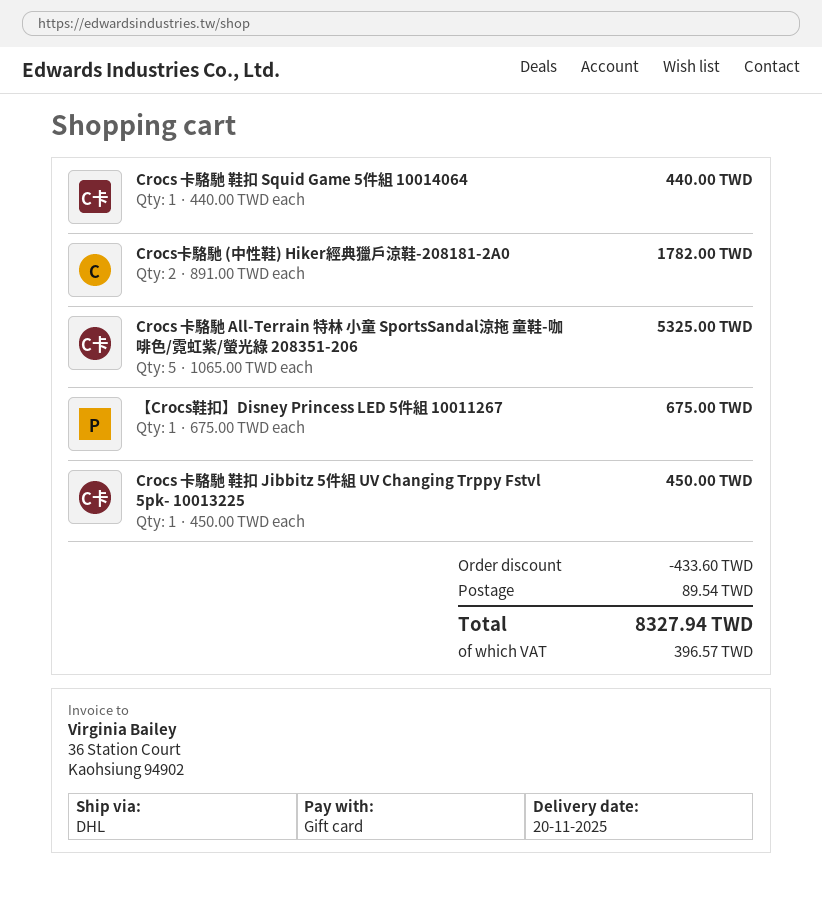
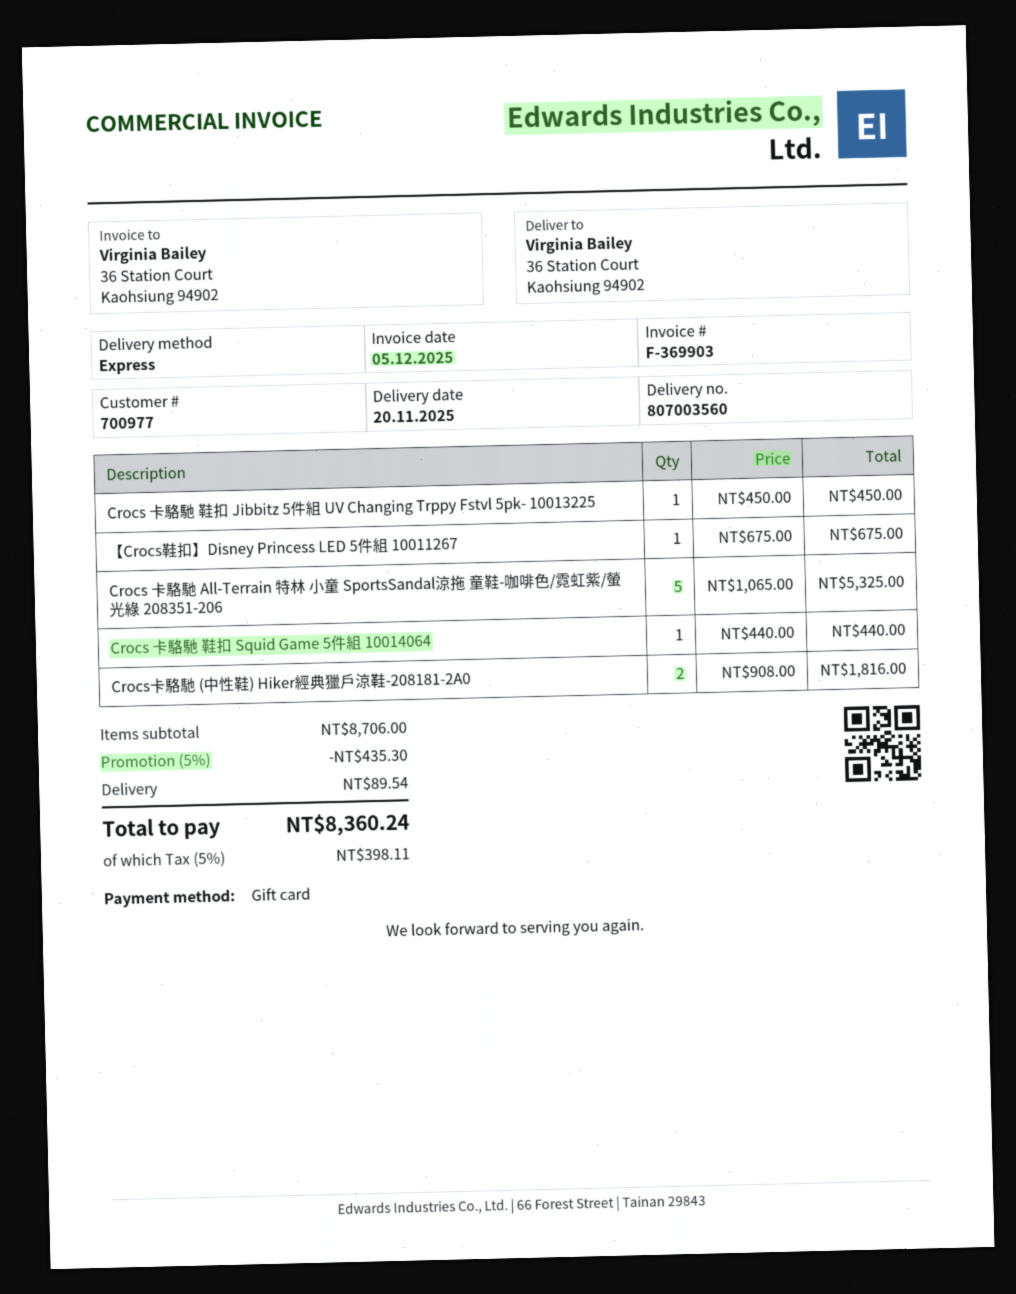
shipping method: DHL -> express
Crocs卡駱馳 (中性鞋) Hiker經典獵戶涼鞋-208181-2A0: 2 x 891.00 = 1782.00 -> 2 x 908.00 = 1816.00
discount: 433.60 -> 435.30
tax: 396.57 -> 398.11
total: 8327.94 -> 8360.24

